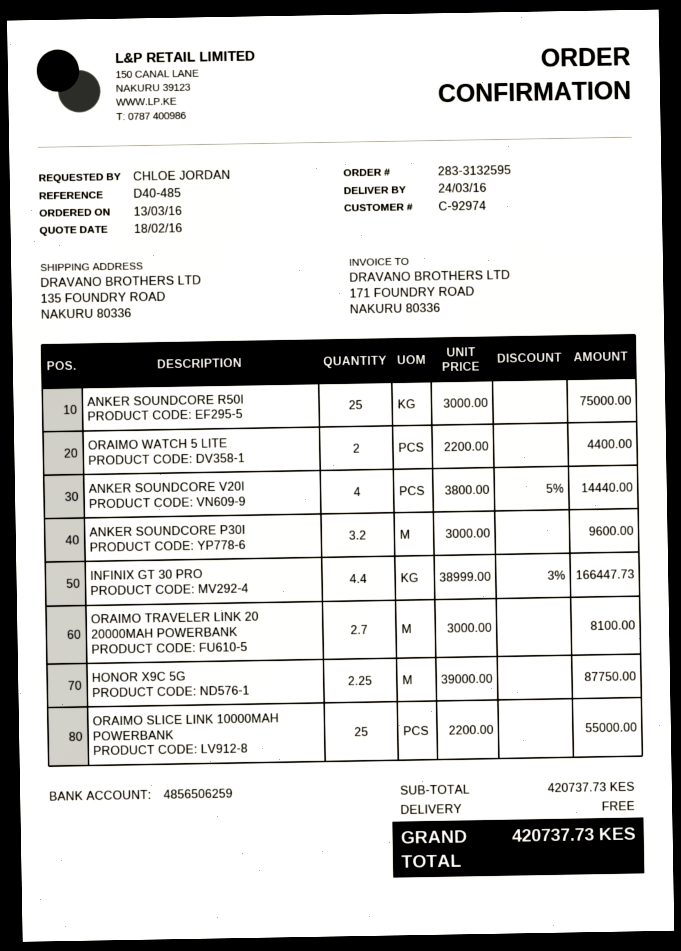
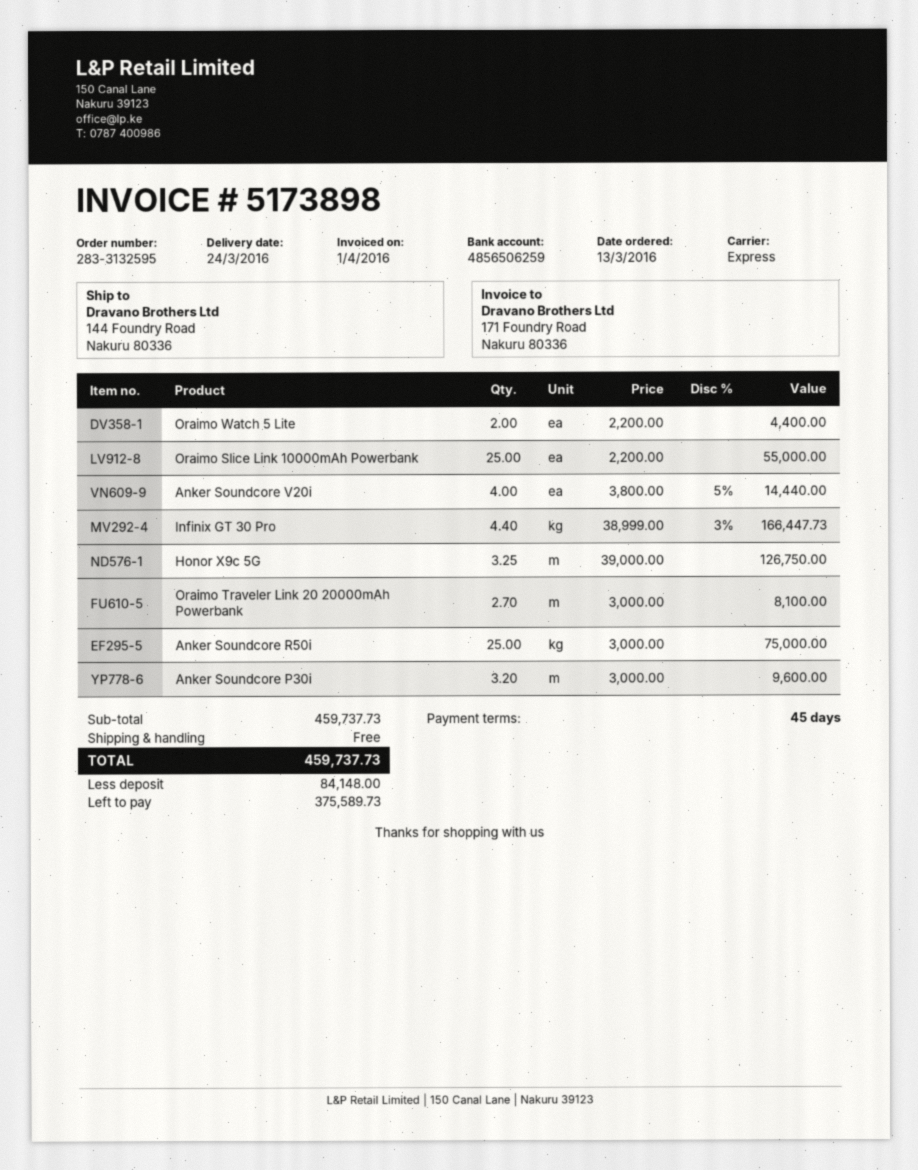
ship to: 135 FOUNDRY ROAD, NAKURU 80336 -> 144 Foundry Road, Nakuru 80336
HONOR X9C 5G: 2.25 x 39000.00 = 87750.00 -> 3.25 x 39000.00 = 126750.00
subtotal: 420737.73 -> 459737.73
total: 420737.73 -> 459737.73

